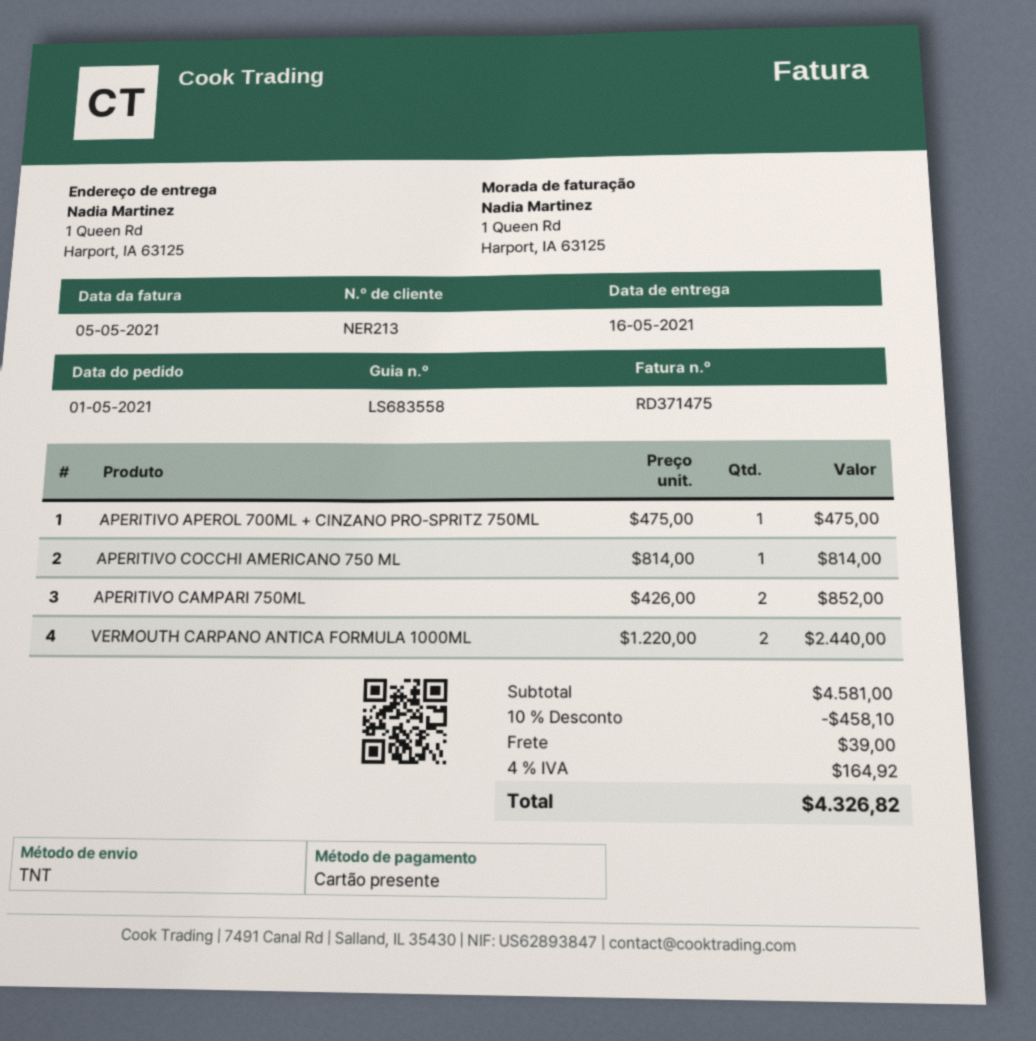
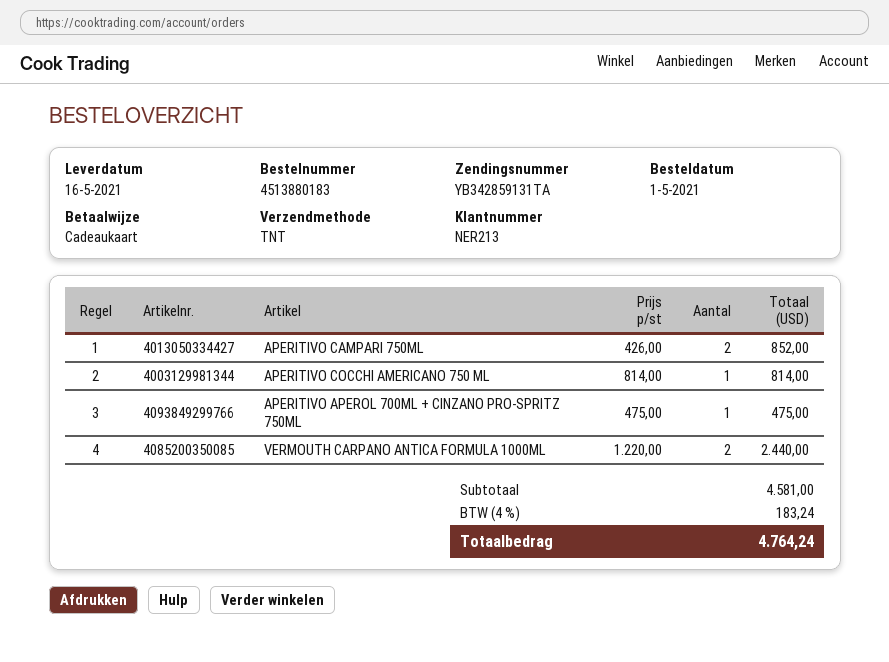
discount: 10% = 458.10 -> none
shipping: 39.00 -> none
tax: 4% = 164.92 -> 4% = 183.24
total: 4326.82 -> 4764.24

